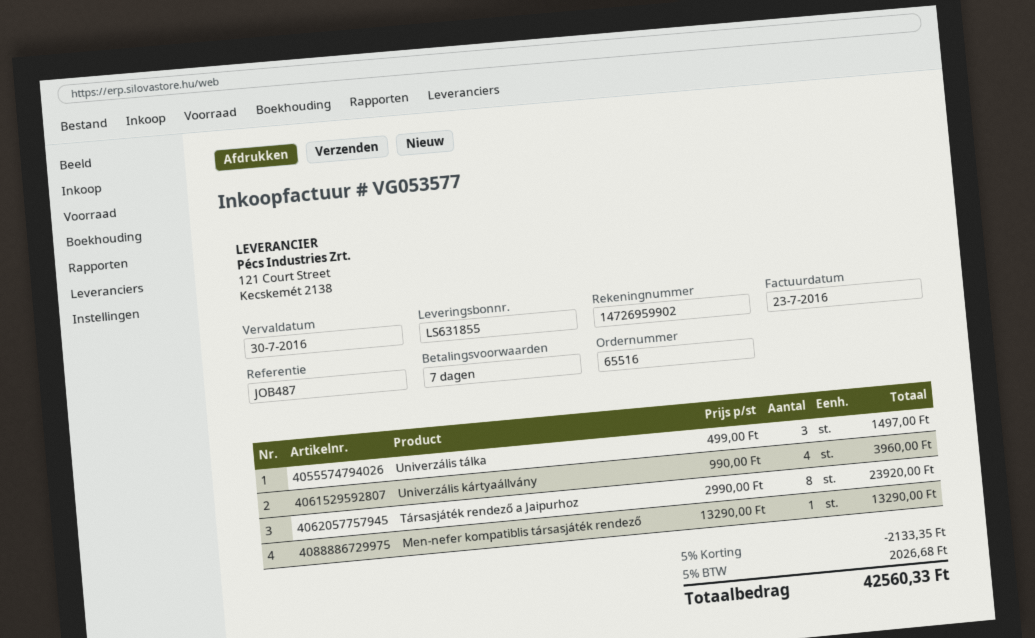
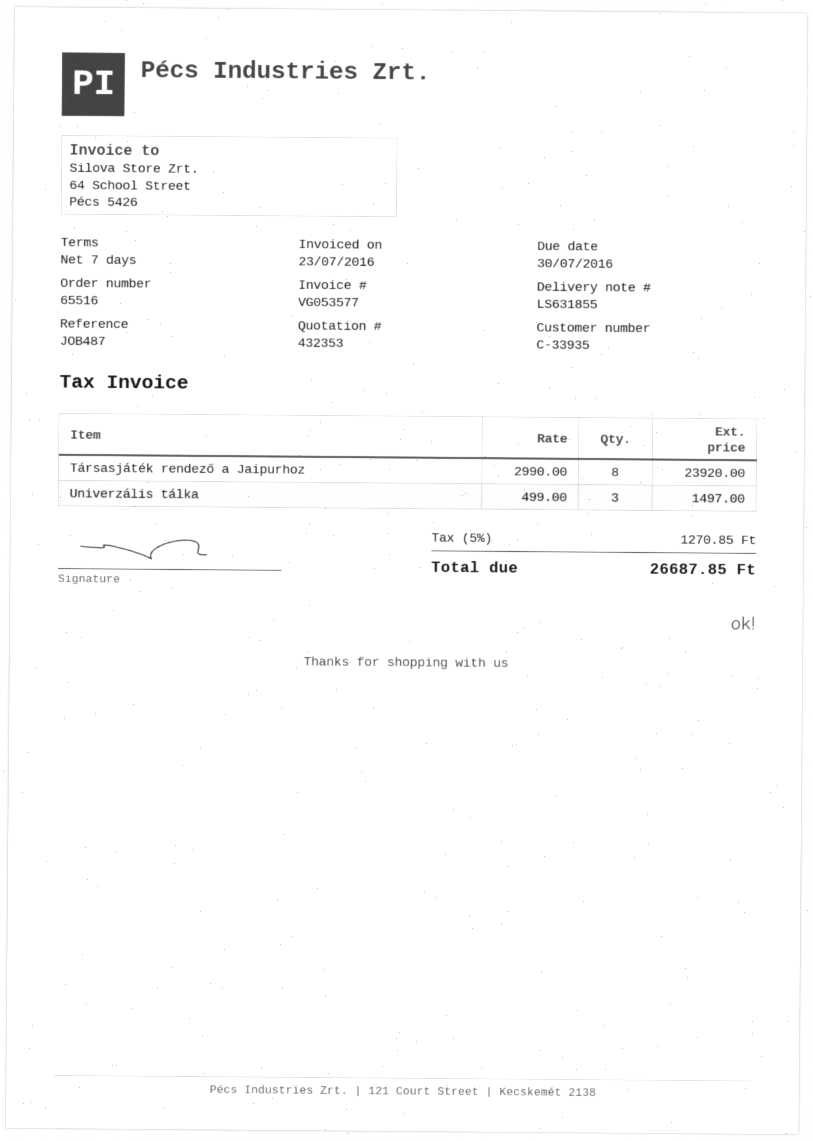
Univerzális kártyaállvány: 4 x 990.00 = 3960.00 -> none
Men-nefer kompatiblis társasjáték rendező: 1 x 13290.00 = 13290.00 -> none
discount: 5% = 2133.35 -> none
tax: 5% = 2026.68 -> 5% = 1270.85
total: 42560.33 -> 26687.85

